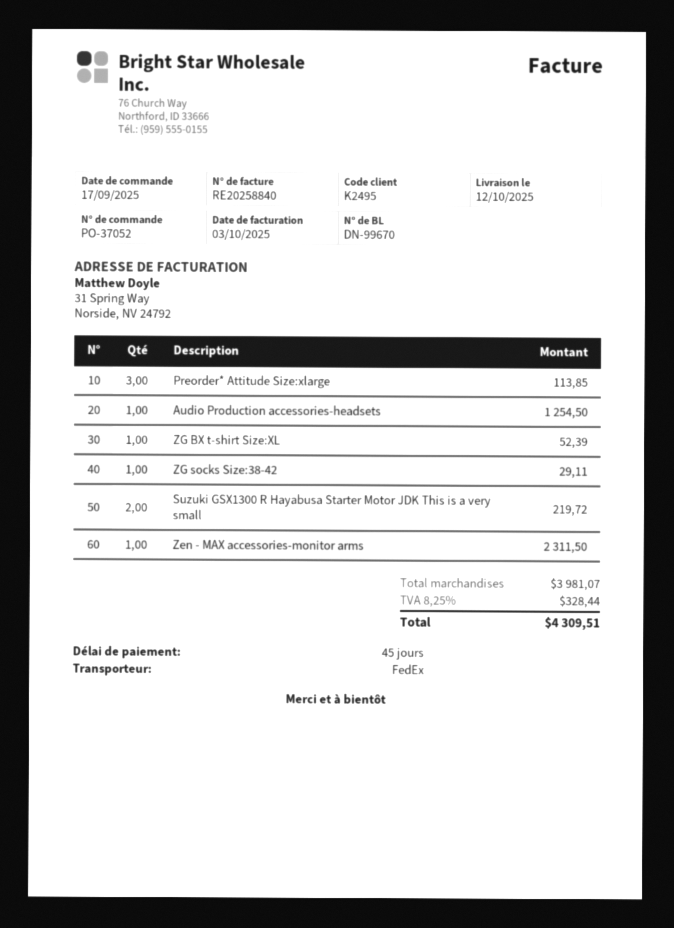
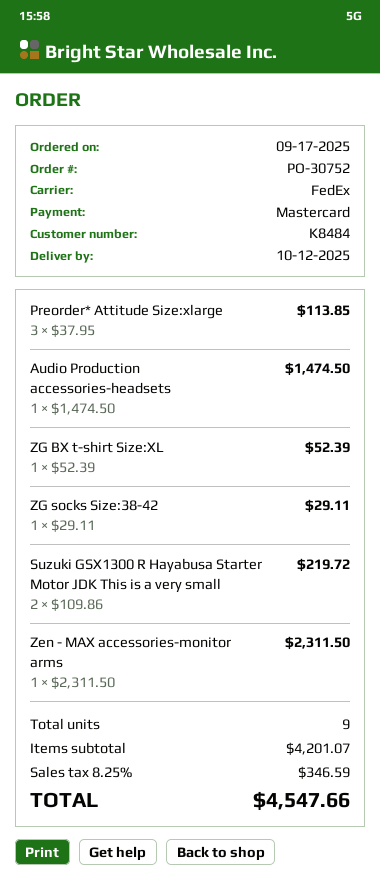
order number: PO-37052 -> PO-30752
customer number: K2495 -> K8484
Audio Production accessories-headsets: 1 for 1254.50 -> 1 for 1474.50
subtotal: 3981.07 -> 4201.07
tax: 8.25% = 328.44 -> 8.25% = 346.59
total: 4309.51 -> 4547.66

